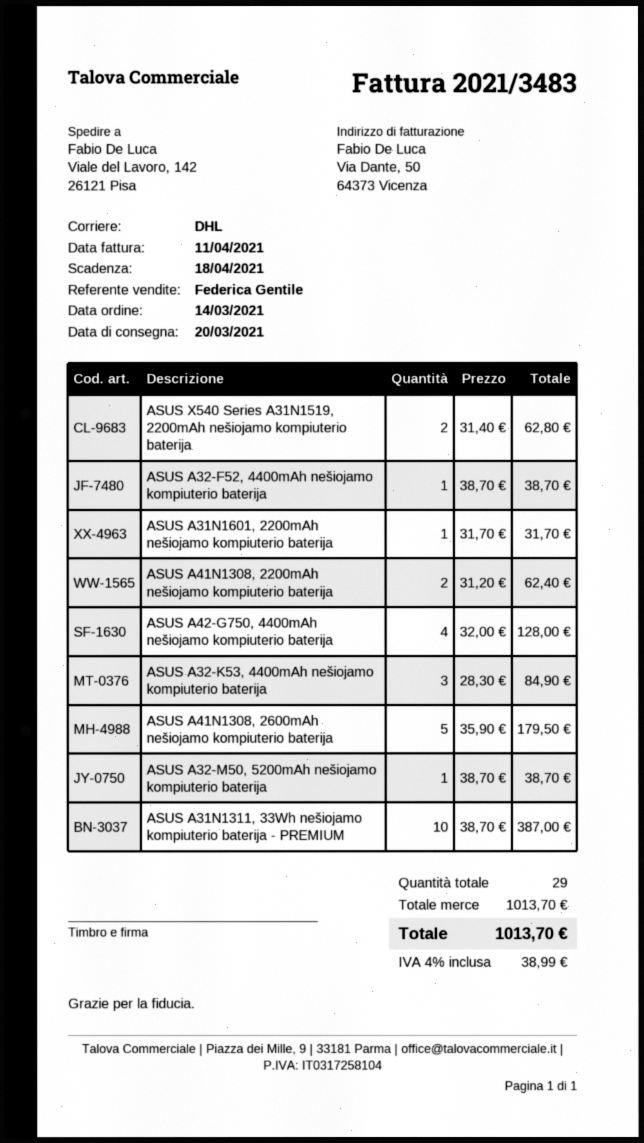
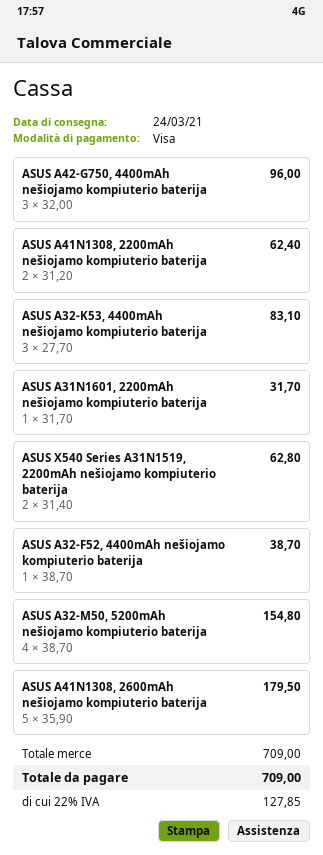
delivery date: 2021-03-20 -> 2021-03-24
ASUS A42-G750, 4400mAh nešiojamo kompiuterio baterija: 4 x 32.00 = 128.00 -> 3 x 32.00 = 96.00
ASUS A32-K53, 4400mAh nešiojamo kompiuterio baterija: 3 x 28.30 = 84.90 -> 3 x 27.70 = 83.10
ASUS A32-M50, 5200mAh nešiojamo kompiuterio baterija: 1 x 38.70 = 38.70 -> 4 x 38.70 = 154.80
ASUS A31N1311, 33Wh nešiojamo kompiuterio baterija - PREMIUM: 10 x 38.70 = 387.00 -> none
subtotal: 1013.70 -> 709.00
tax: 4% = 38.99 -> 22% = 127.85
total: 1013.70 -> 709.00

